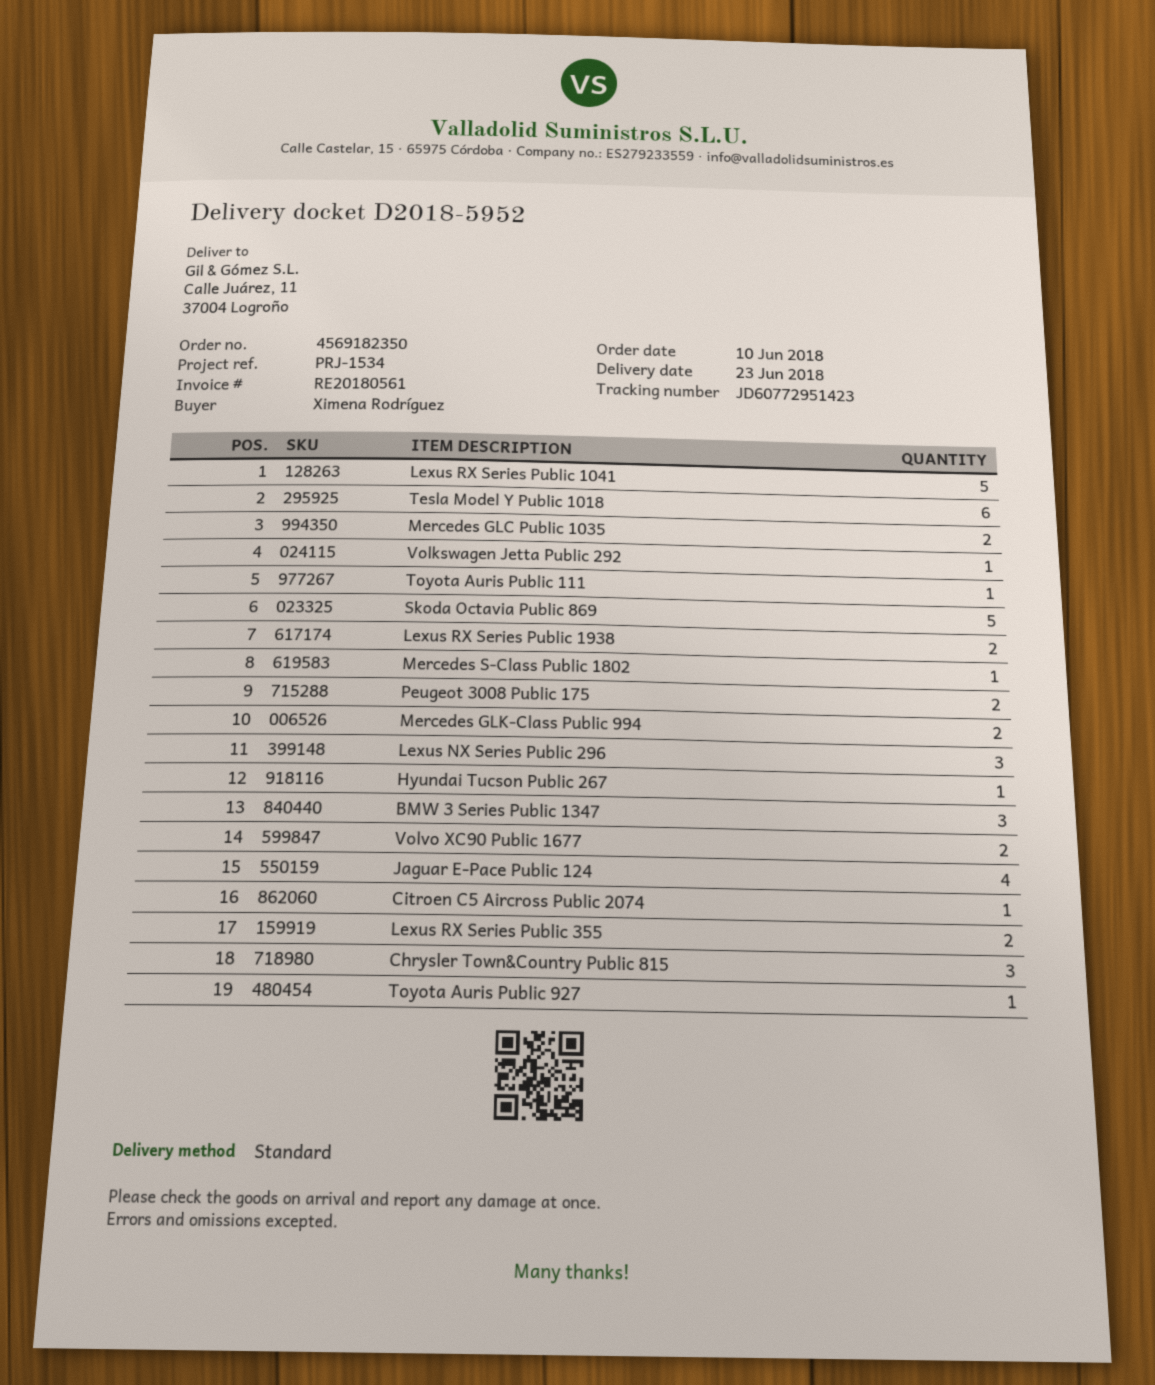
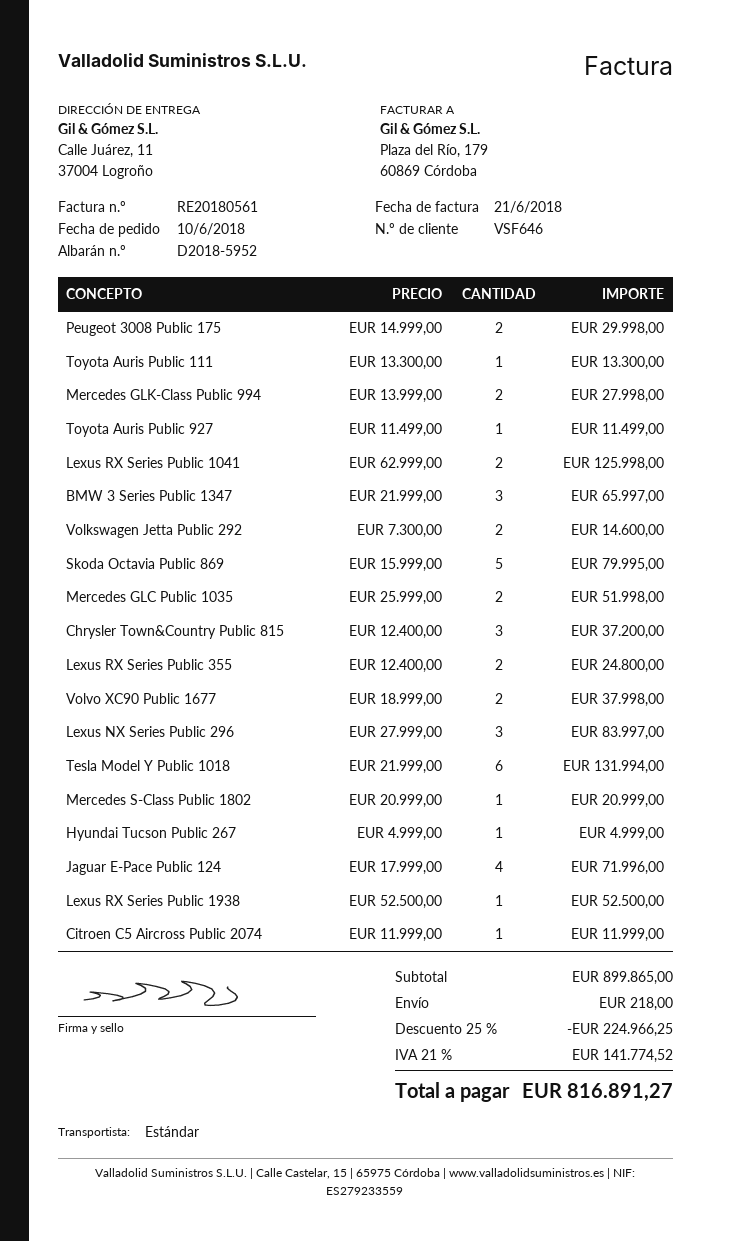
Lexus RX Series Public 1041: 5 -> 2
Volkswagen Jetta Public 292: 1 -> 2
Lexus RX Series Public 1938: 2 -> 1

